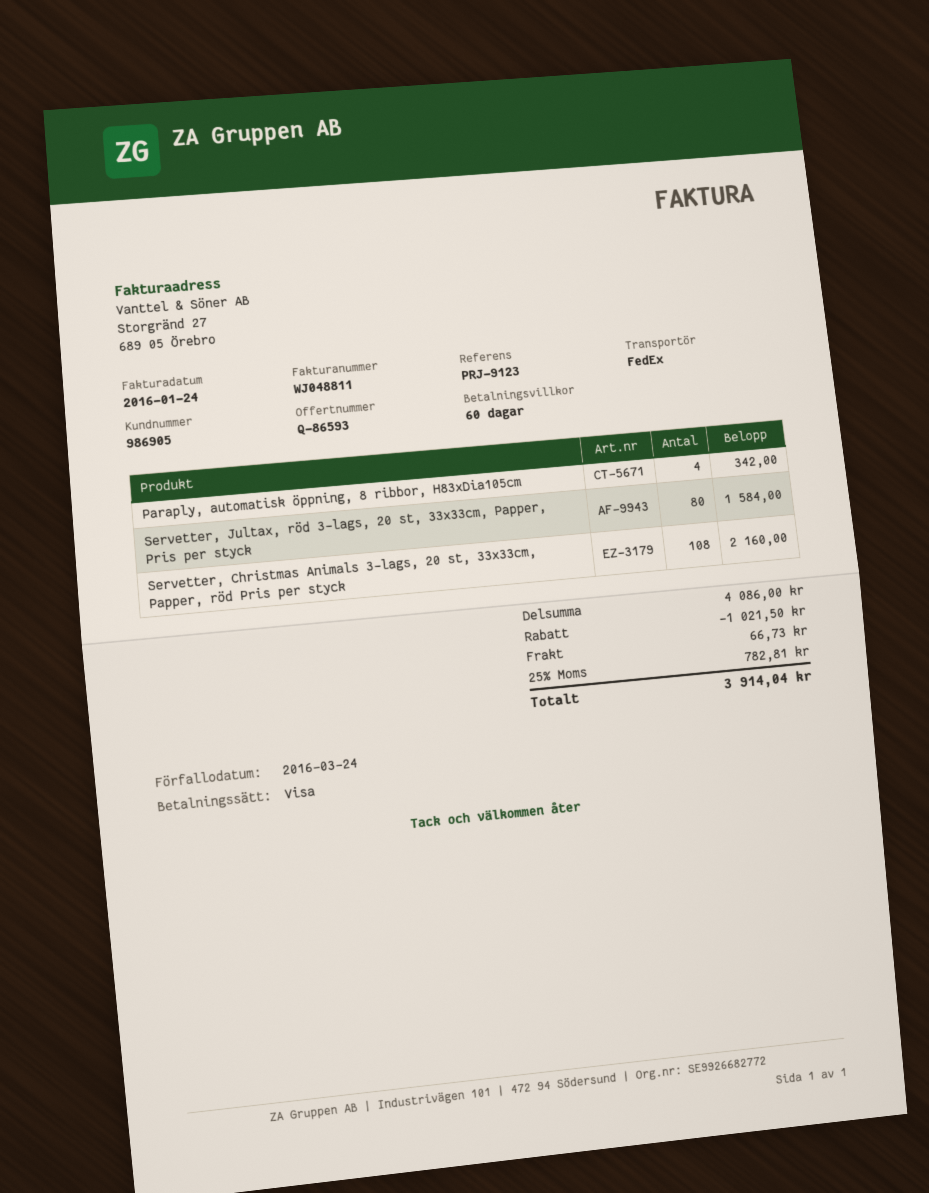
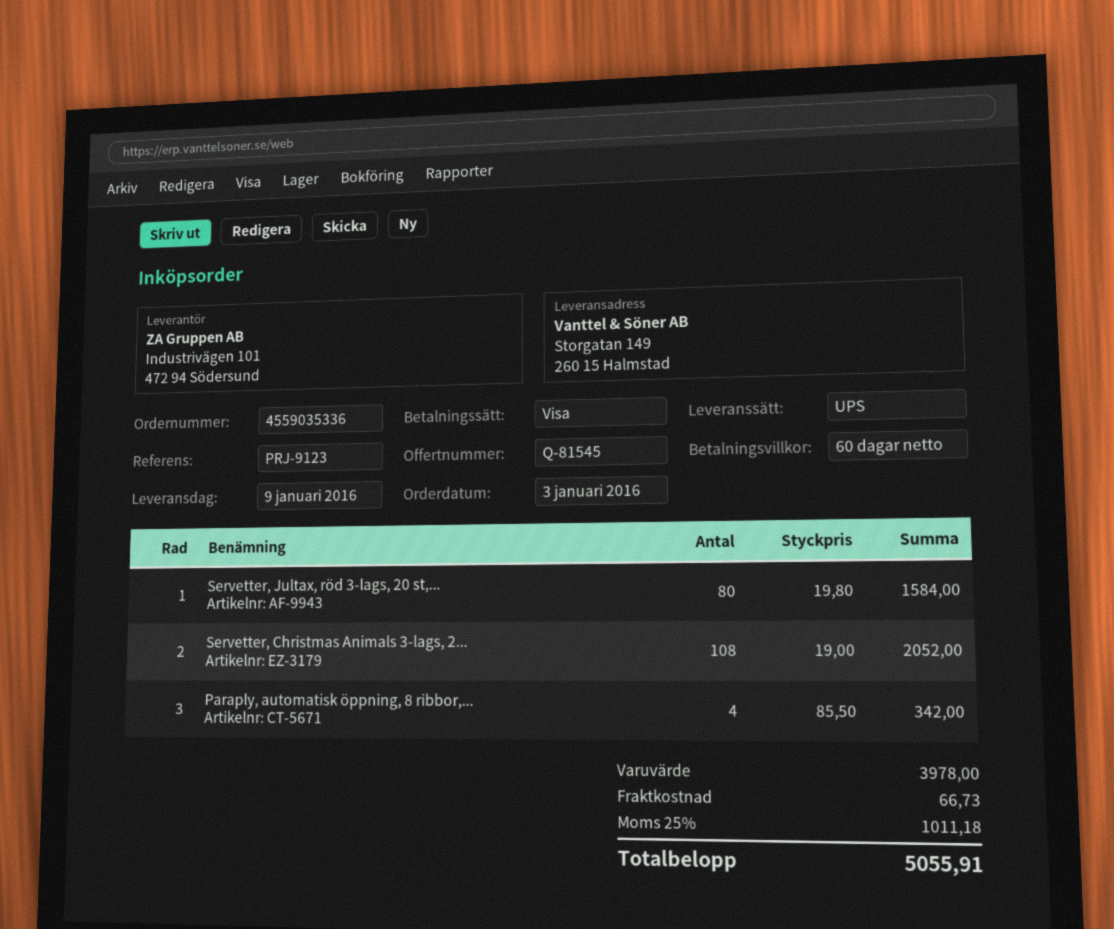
quote number: Q-86593 -> Q-81545
shipping method: FedEx -> UPS
Servetter, Christmas Animals 3-lags, 20 st, 33x33cm, Papper, röd Pris per styck: 108 for 2160.00 -> 108 for 2052.00
subtotal: 4086.00 -> 3978.00
discount: 1021.50 -> none
tax: 25% = 782.81 -> 25% = 1011.18
total: 3914.04 -> 5055.91

